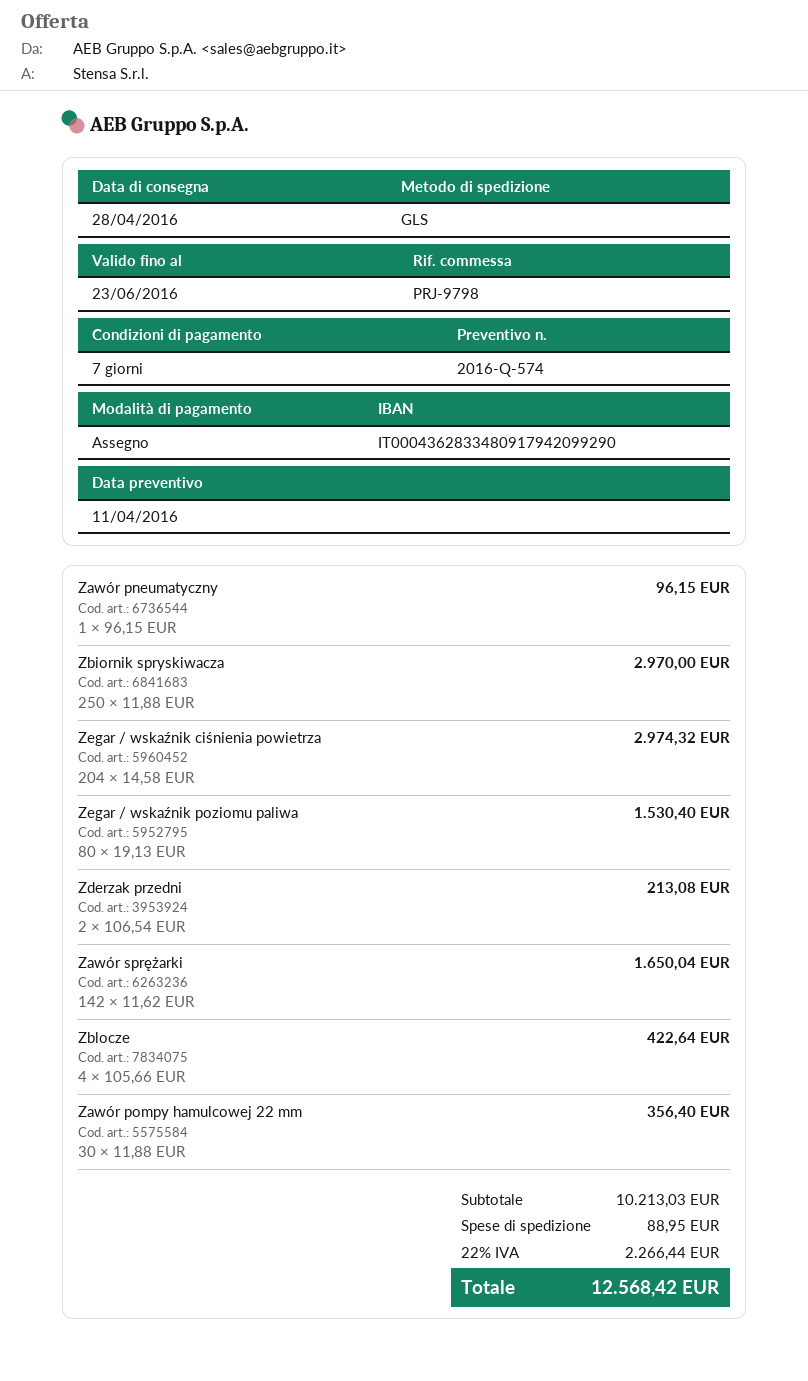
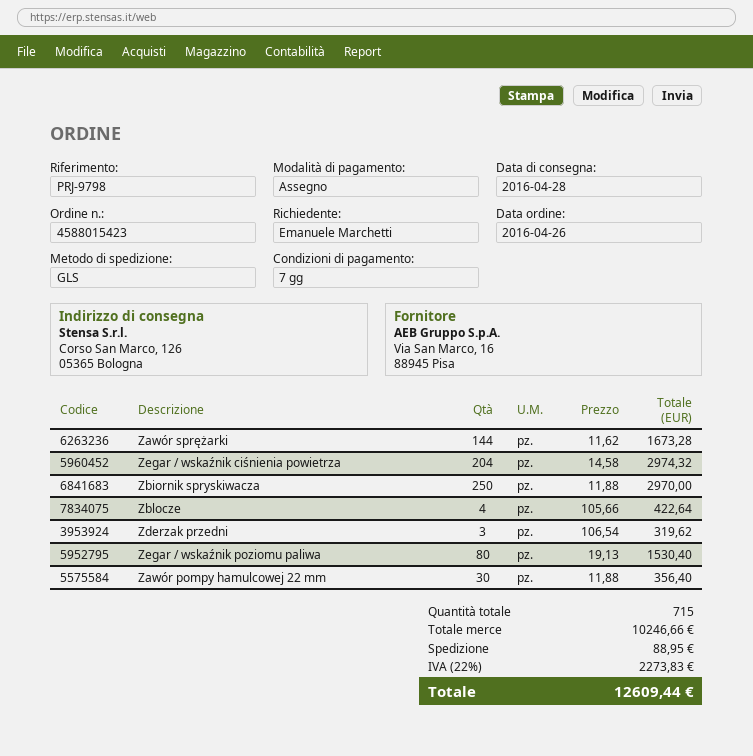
Zawór pneumatyczny: 1 x 96.15 = 96.15 -> none
Zderzak przedni: 2 x 106.54 = 213.08 -> 3 x 106.54 = 319.62
Zawór sprężarki: 142 x 11.62 = 1650.04 -> 144 x 11.62 = 1673.28
subtotal: 10213.03 -> 10246.66
tax: 22% = 2266.44 -> 22% = 2273.83
total: 12568.42 -> 12609.44

